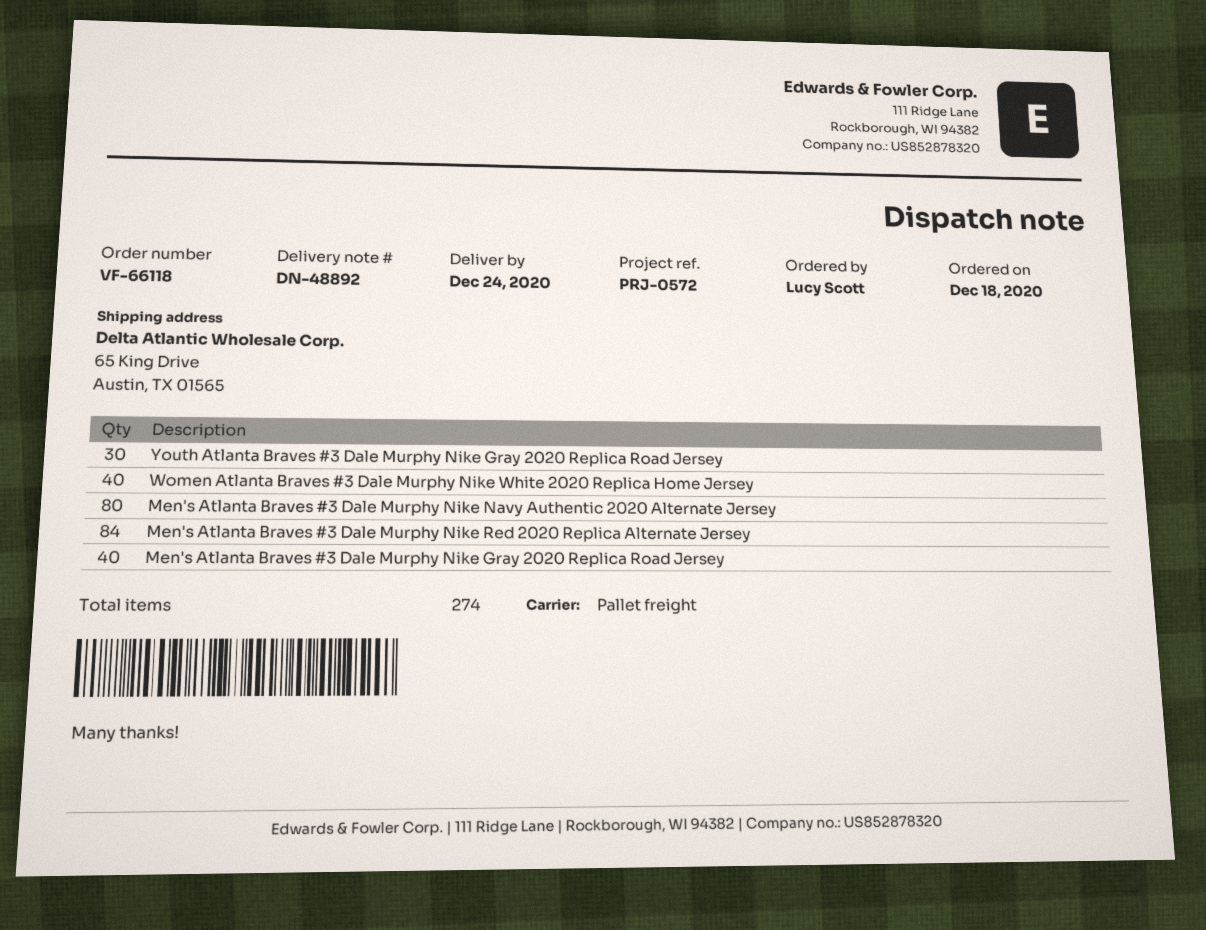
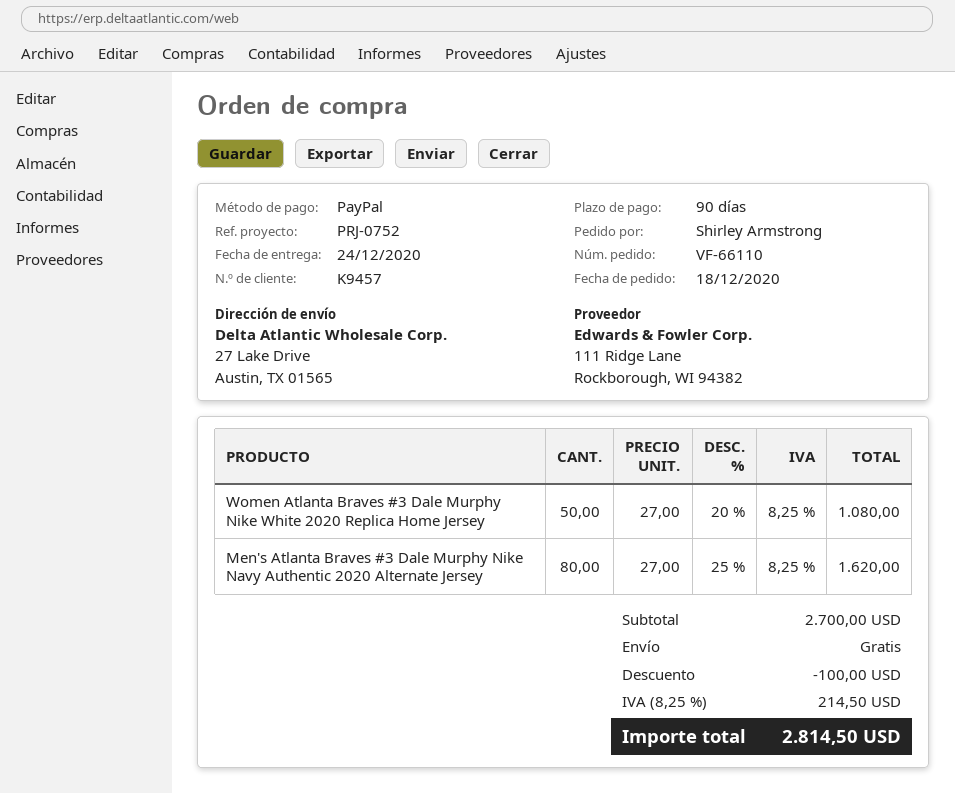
order number: VF-66118 -> VF-66110
reference: PRJ-0572 -> PRJ-0752
ordered by: Lucy Scott -> Shirley Armstrong
ship to: 65 King Drive, Austin, TX 01565 -> 27 Lake Drive, Austin, TX 01565
Youth Atlanta Braves #3 Dale Murphy Nike Gray 2020 Replica Road Jersey: 30 -> none
Women Atlanta Braves #3 Dale Murphy Nike White 2020 Replica Home Jersey: 40 -> 50
Men's Atlanta Braves #3 Dale Murphy Nike Red 2020 Replica Alternate Jersey: 84 -> none
Men's Atlanta Braves #3 Dale Murphy Nike Gray 2020 Replica Road Jersey: 40 -> none

